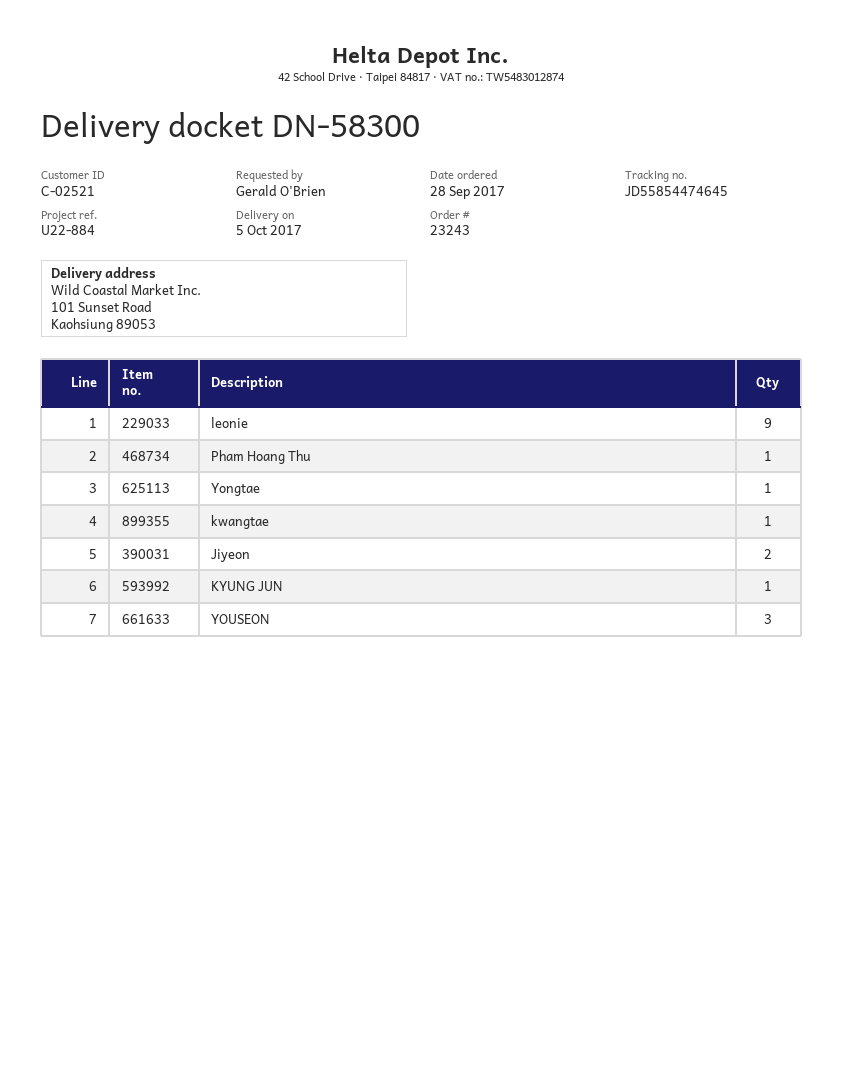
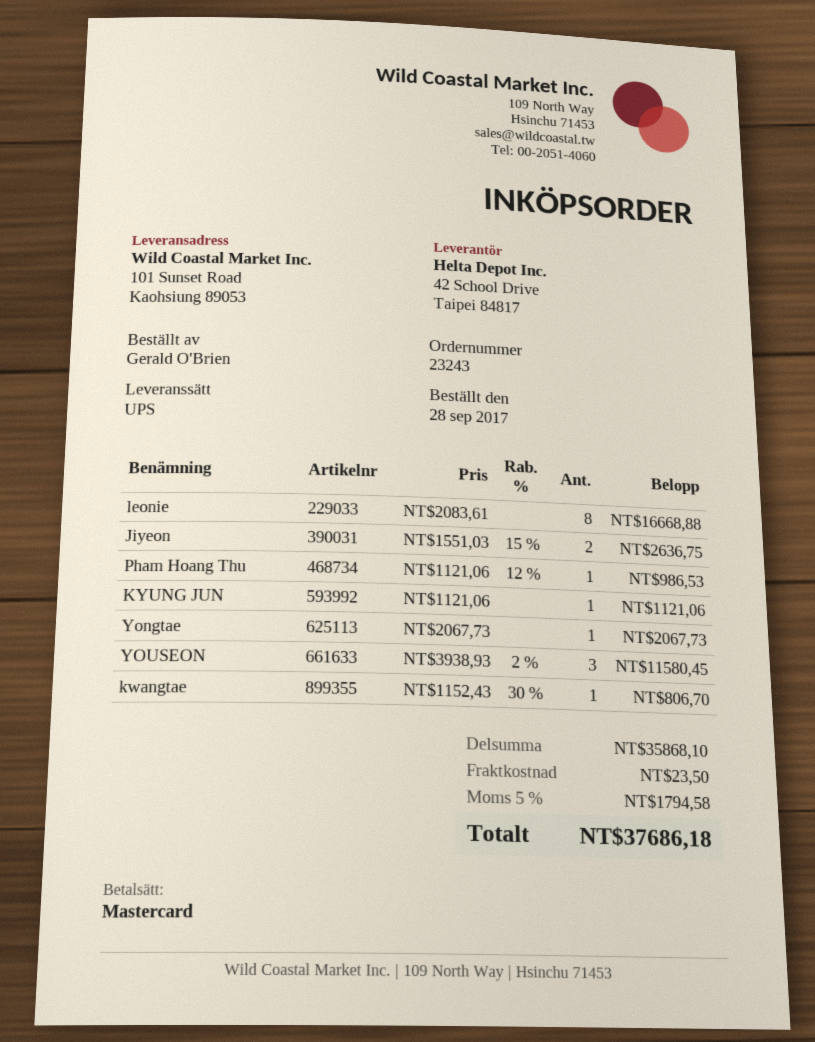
leonie: 9 -> 8

